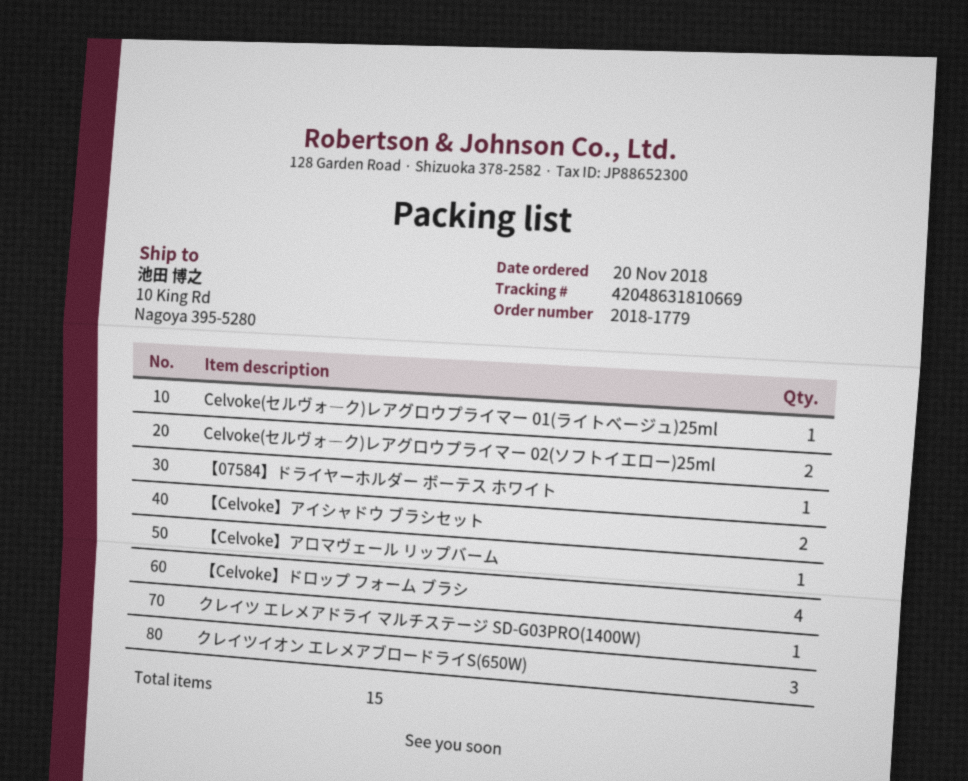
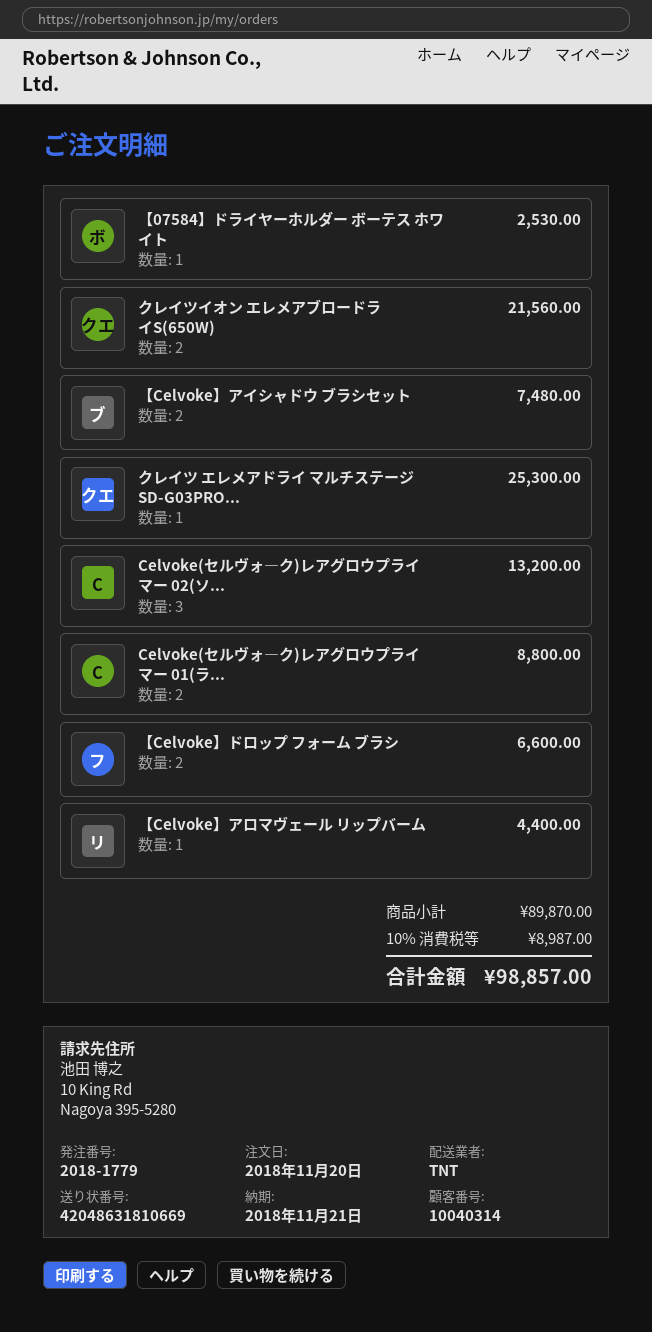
Celvoke(セルヴォ―ク)レアグロウプライマー 01(ライトベージュ)25ml: 1 -> 2
Celvoke(セルヴォ―ク)レアグロウプライマー 02(ソフトイエロー)25ml: 2 -> 3
【Celvoke】ドロップ フォーム ブラシ: 4 -> 2
クレイツイオン エレメアブロードライS(650W): 3 -> 2

